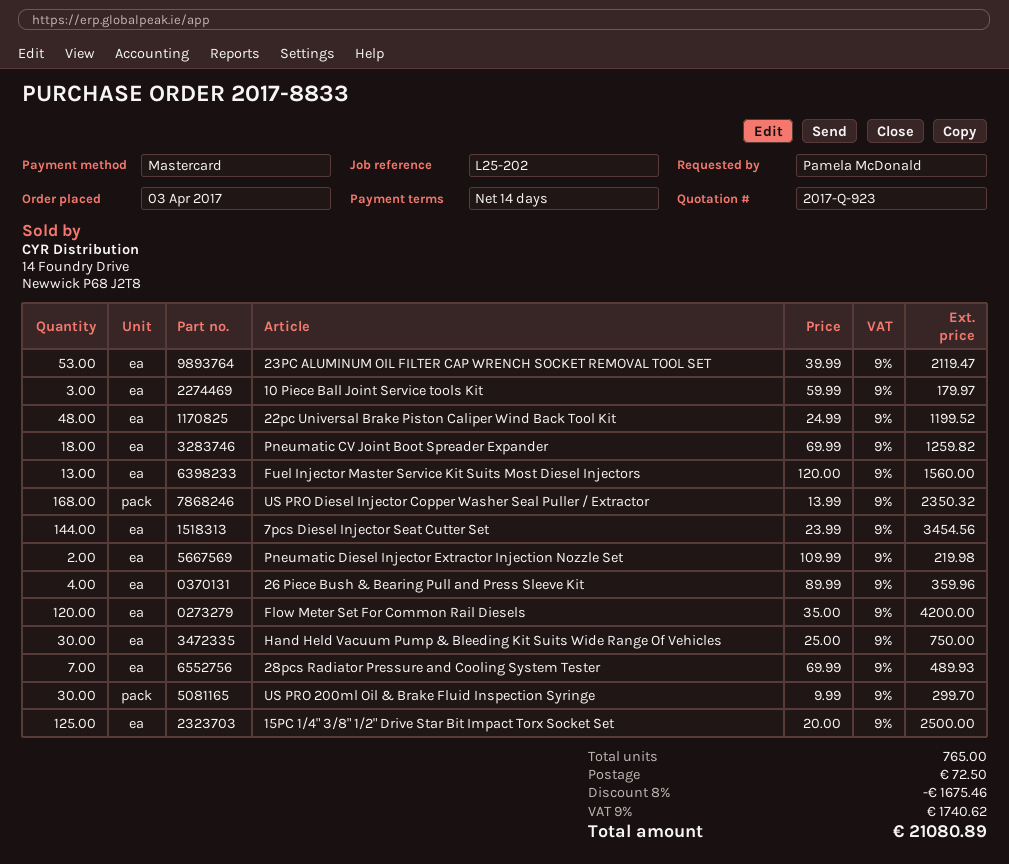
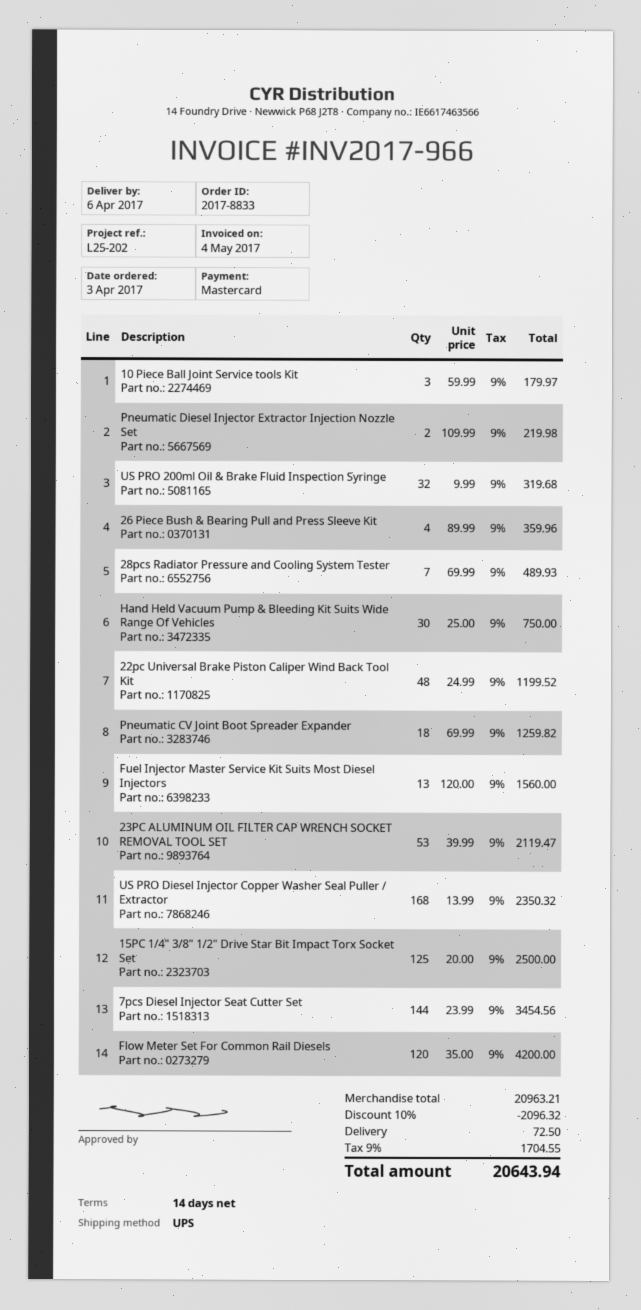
US PRO 200ml Oil & Brake Fluid Inspection Syringe: 30 x 9.99 = 299.70 -> 32 x 9.99 = 319.68
discount: 8% = 1675.46 -> 10% = 2096.32
tax: 9% = 1740.62 -> 9% = 1704.55
total: 21080.89 -> 20643.94

